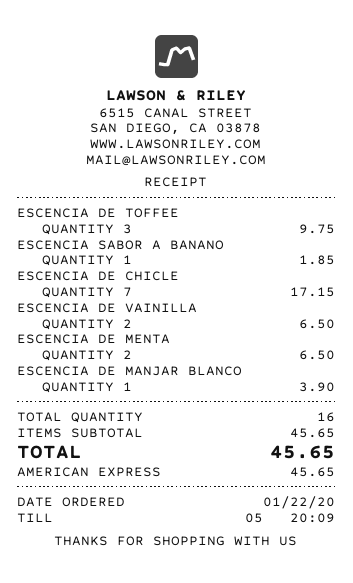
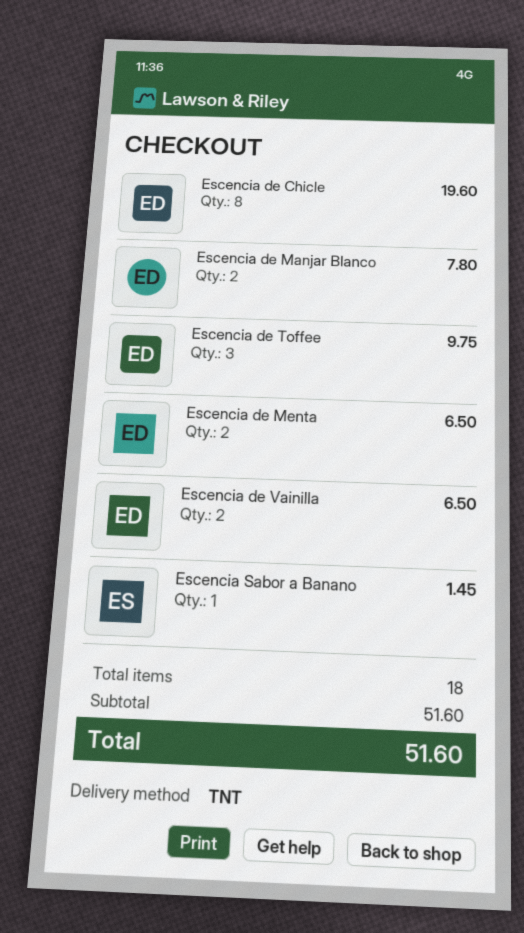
ESCENCIA SABOR A BANANO: 1 for 1.85 -> 1 for 1.45
ESCENCIA DE CHICLE: 7 for 17.15 -> 8 for 19.60
ESCENCIA DE MANJAR BLANCO: 1 for 3.90 -> 2 for 7.80
total quantity: 16 -> 18
subtotal: 45.65 -> 51.60
total: 45.65 -> 51.60

